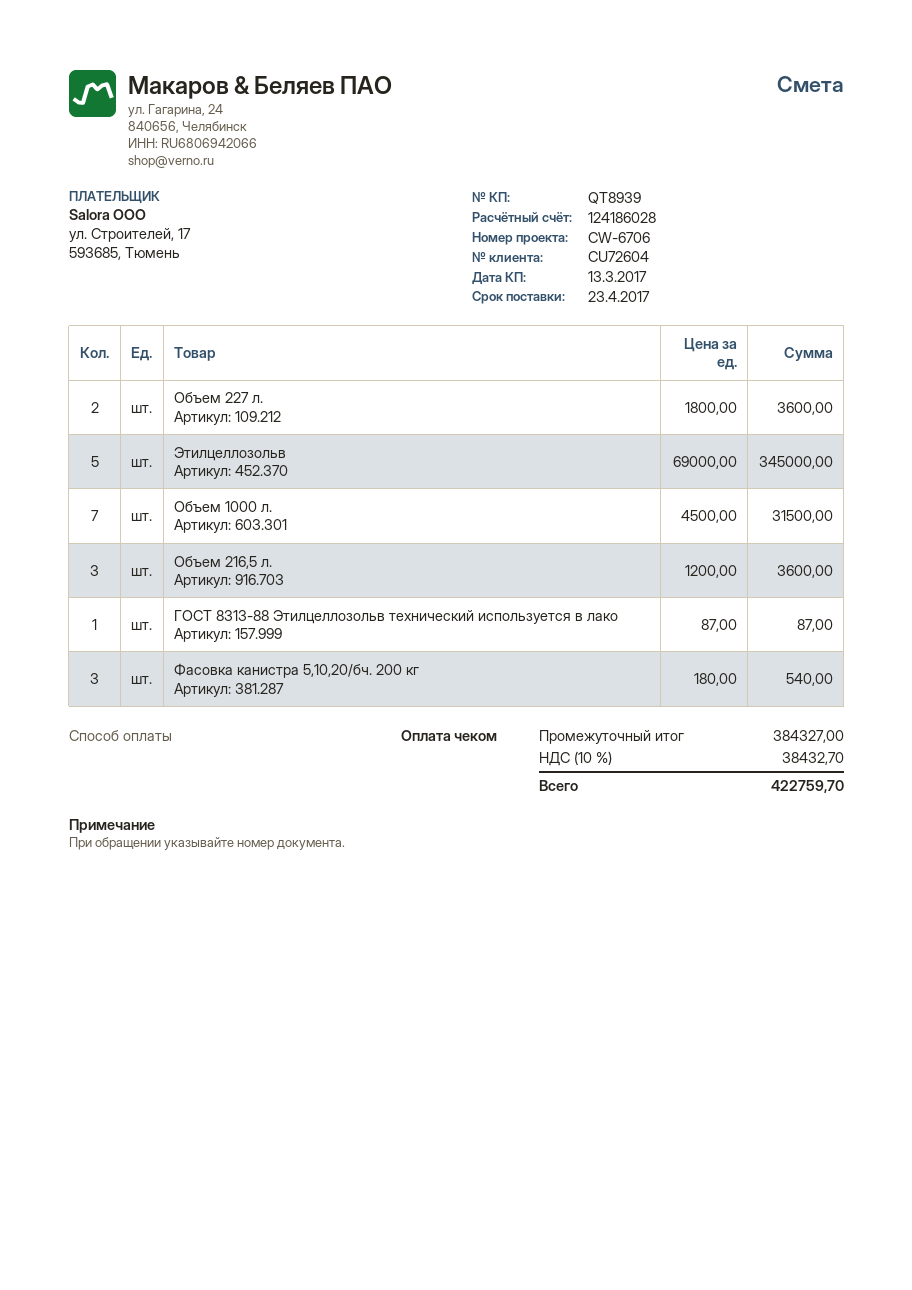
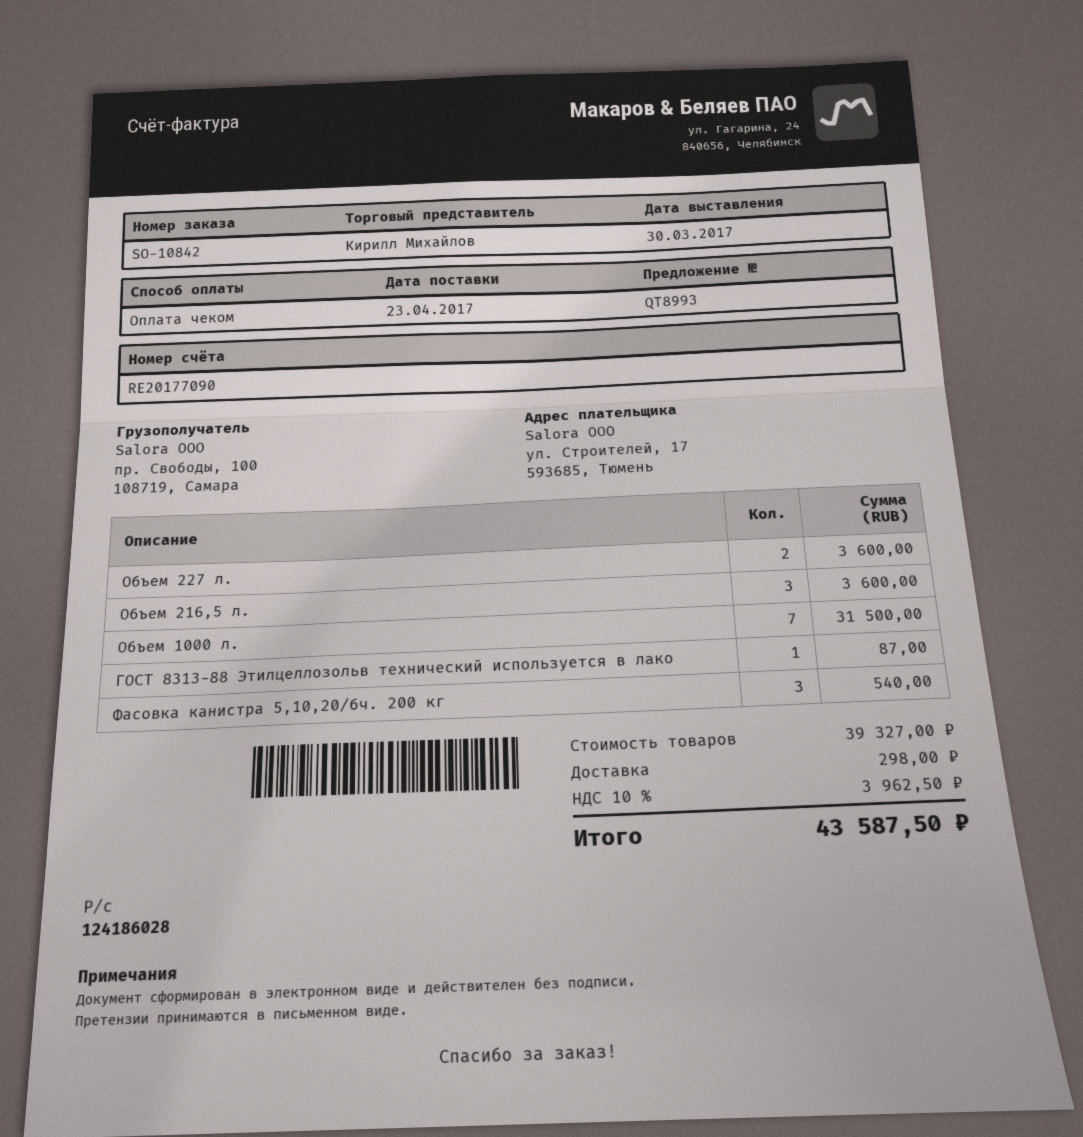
quote number: QT8939 -> QT8993
Этилцеллозольв: 5 for 345000.00 -> none
subtotal: 384327.00 -> 39327.00
shipping: none -> 298.00
tax: 10% = 38432.70 -> 10% = 3962.50
total: 422759.70 -> 43587.50

